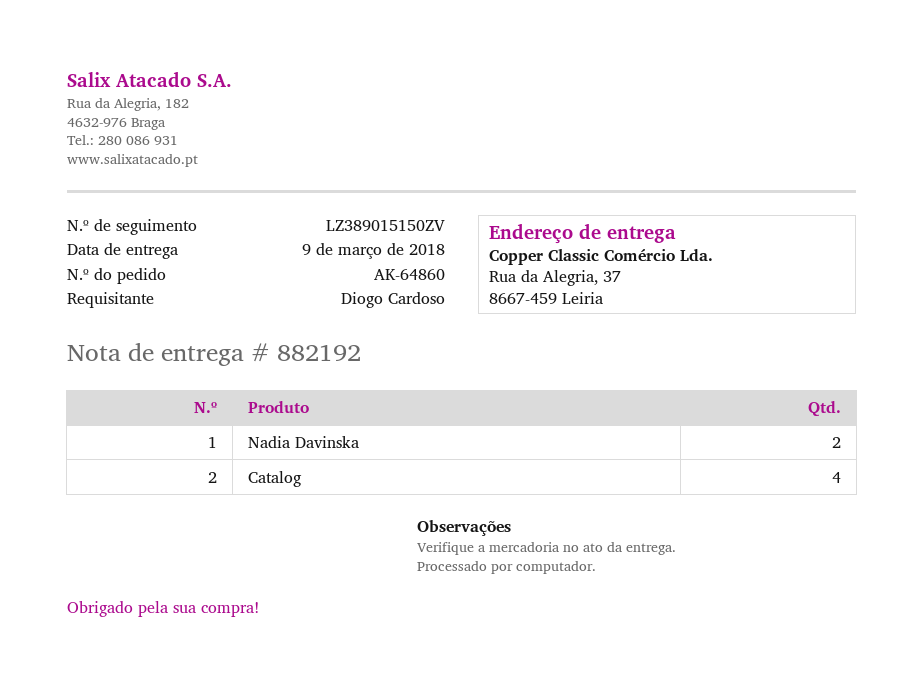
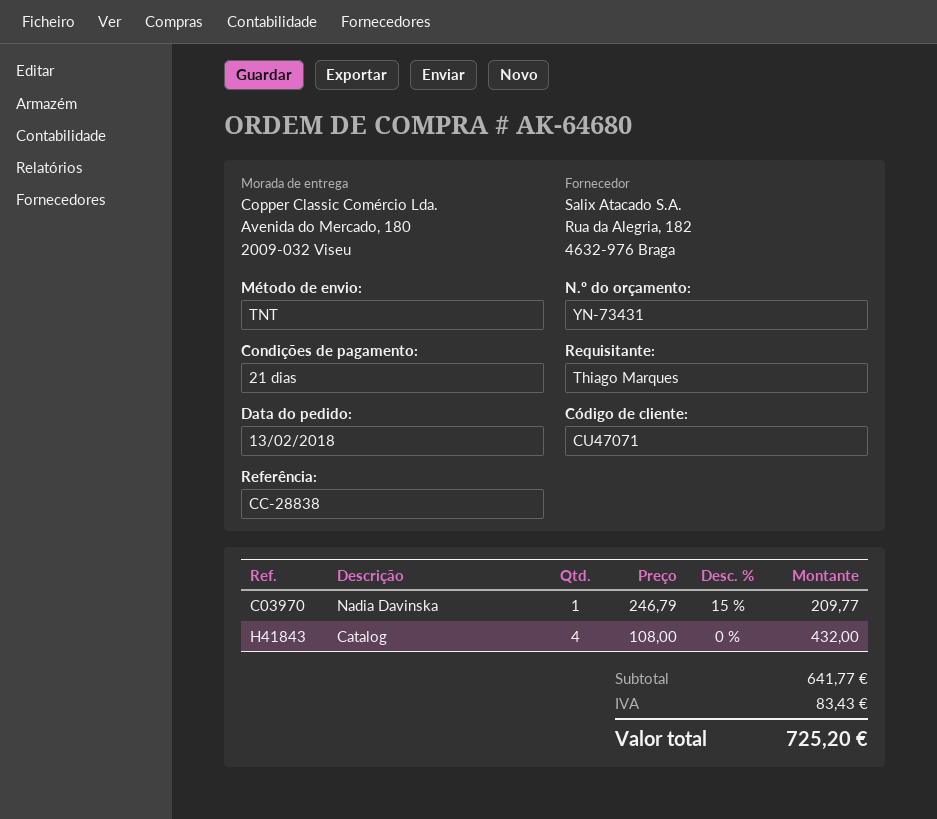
order number: AK-64860 -> AK-64680
ordered by: Diogo Cardoso -> Thiago Marques
ship to: Rua da Alegria, 37, 8667-459 Leiria -> Avenida do Mercado, 180, 2009-032 Viseu
Nadia Davinska: 2 -> 1

